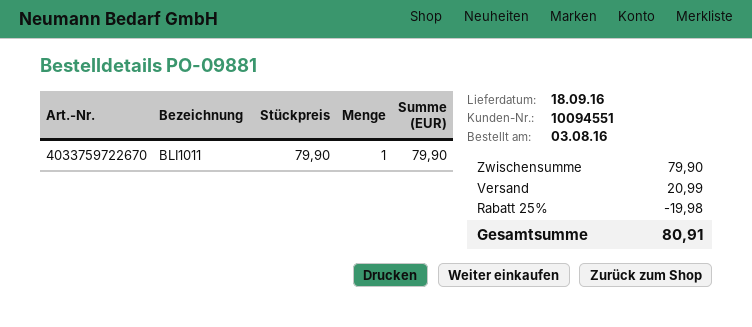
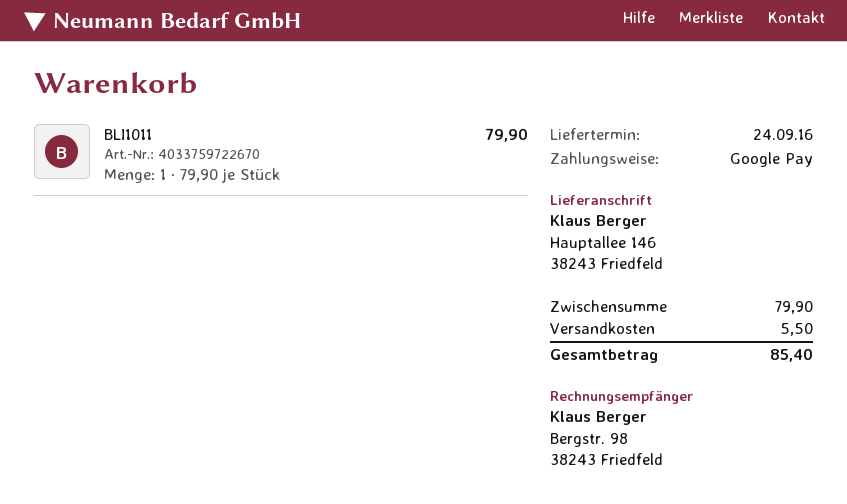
delivery date: 2016-09-18 -> 2016-09-24
discount: 25% = 19.98 -> none
shipping: 20.99 -> 5.50
total: 80.91 -> 85.40

